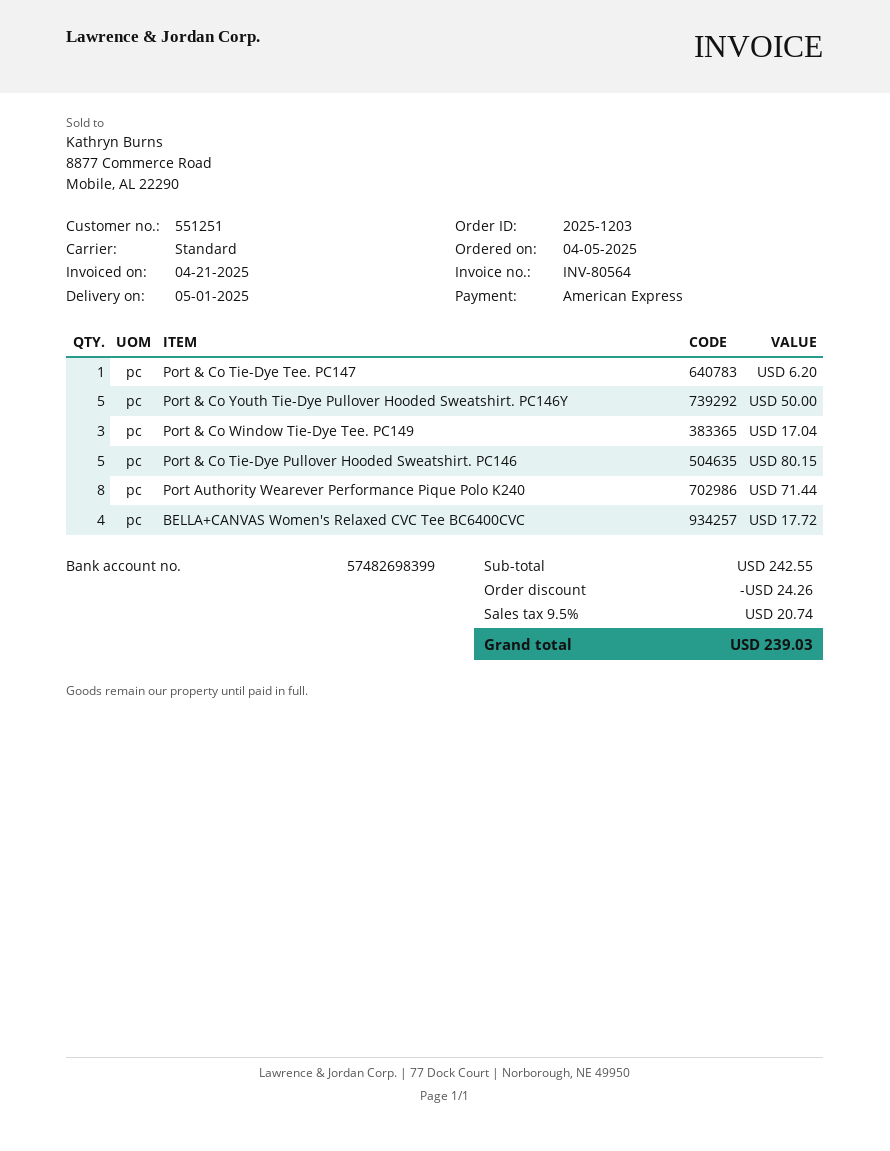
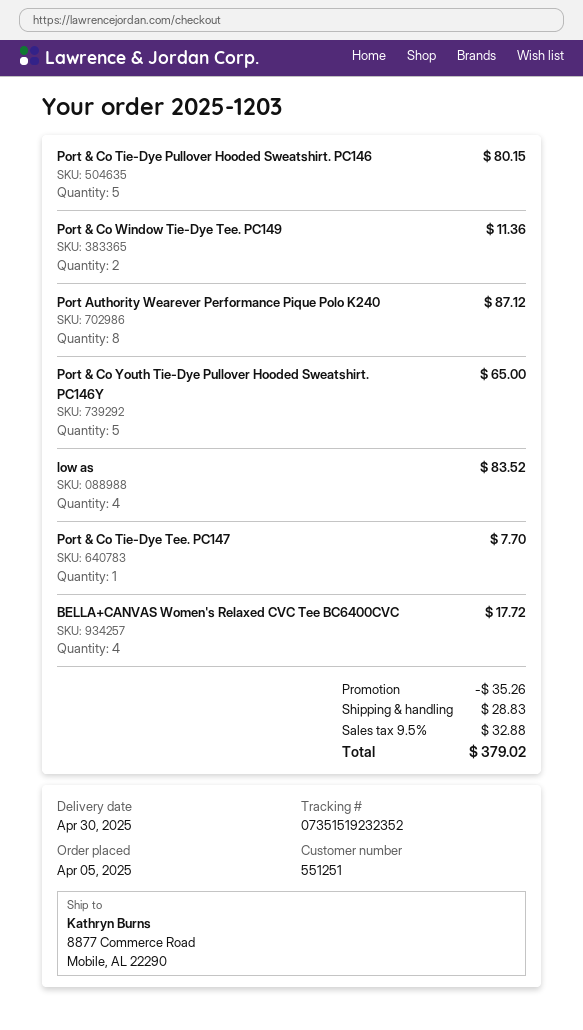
delivery date: 2025-05-01 -> 2025-04-30
Port & Co Tie-Dye Tee. PC147: 1 for 6.20 -> 1 for 7.70
Port & Co Youth Tie-Dye Pullover Hooded Sweatshirt. PC146Y: 5 for 50.00 -> 5 for 65.00
Port & Co Window Tie-Dye Tee. PC149: 3 for 17.04 -> 2 for 11.36
Port Authority Wearever Performance Pique Polo K240: 8 for 71.44 -> 8 for 87.12
low as: none -> 4 for 83.52
discount: 24.26 -> 35.26
shipping: none -> 28.83
tax: 9.5% = 20.74 -> 9.5% = 32.88
total: 239.03 -> 379.02

